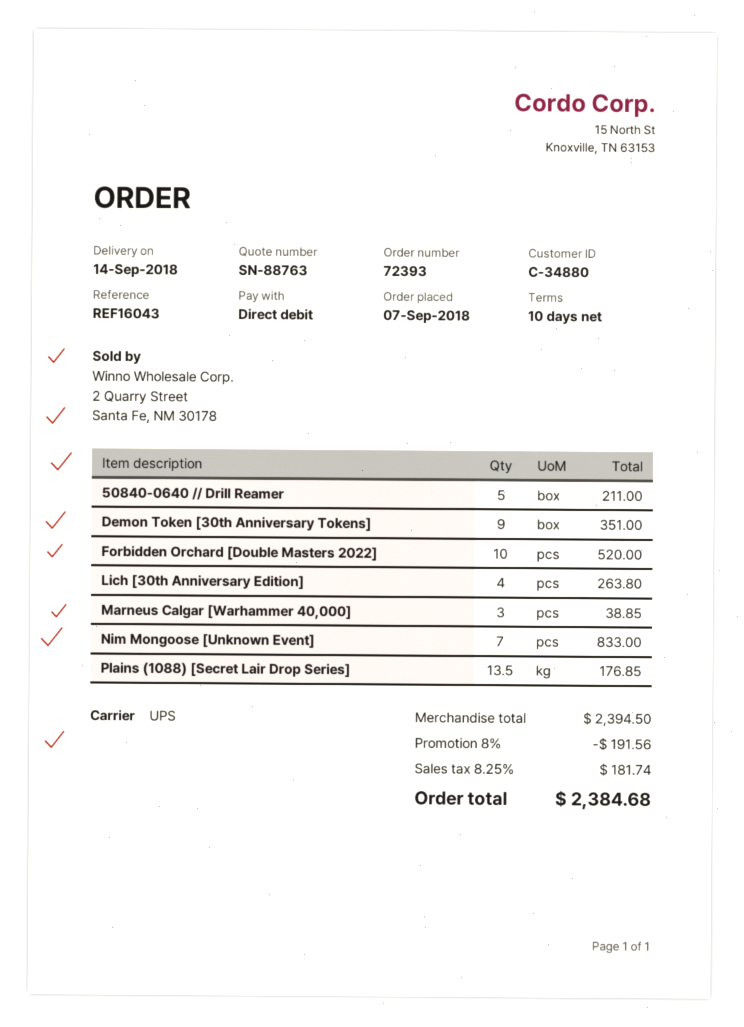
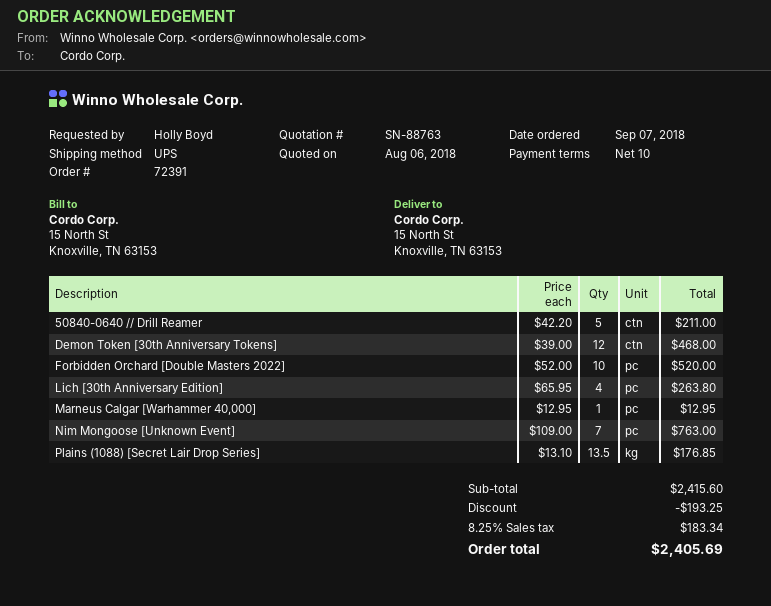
order number: 72393 -> 72391
Demon Token [30th Anniversary Tokens]: 9 for 351.00 -> 12 for 468.00
Marneus Calgar [Warhammer 40,000]: 3 for 38.85 -> 1 for 12.95
Nim Mongoose [Unknown Event]: 7 for 833.00 -> 7 for 763.00
subtotal: 2394.50 -> 2415.60
discount: 191.56 -> 193.25
tax: 8.25% = 181.74 -> 8.25% = 183.34
total: 2384.68 -> 2405.69

